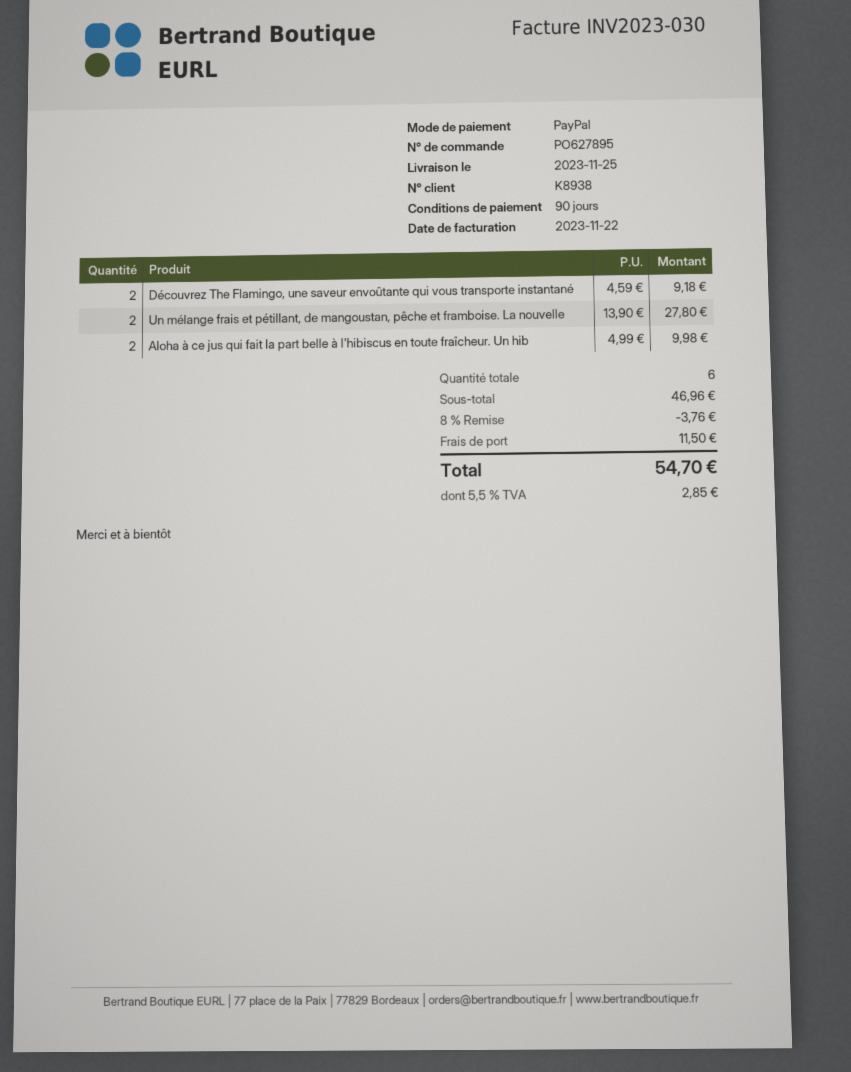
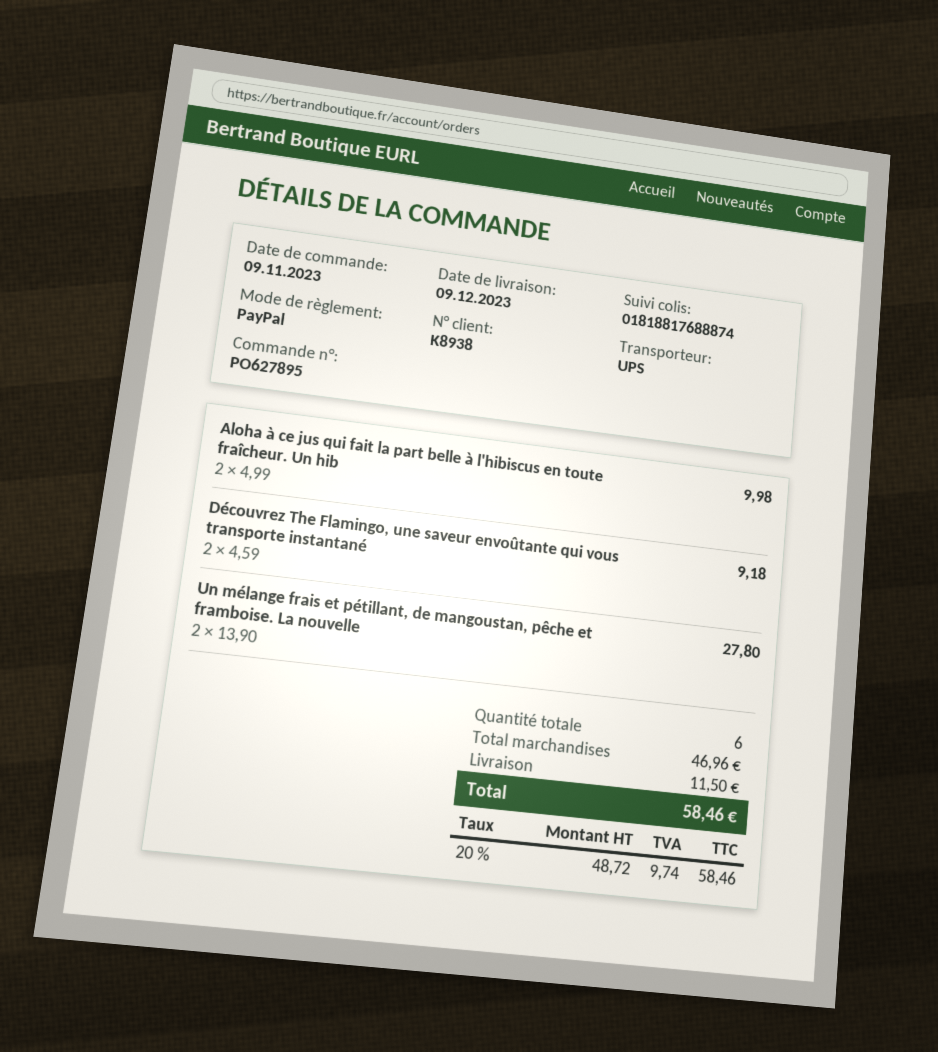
delivery date: 2023-11-25 -> 2023-12-09
discount: 8% = 3.76 -> none
tax: 5.5% = 2.85 -> 20% = 9.74
total: 54.70 -> 58.46

